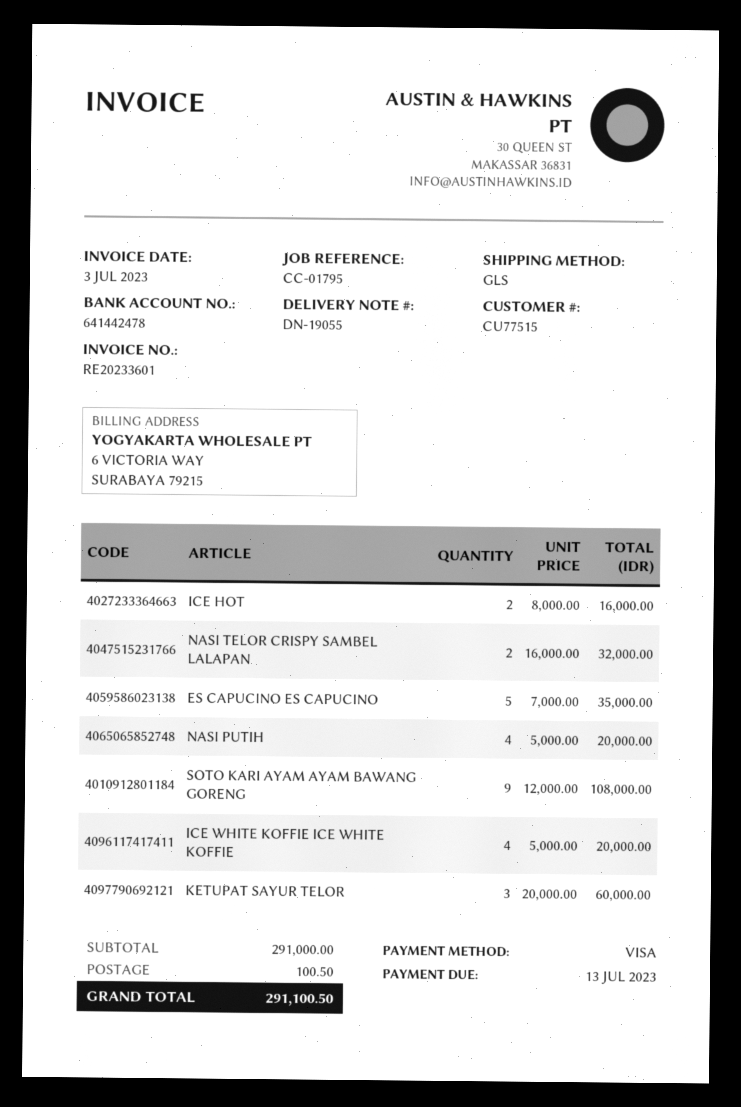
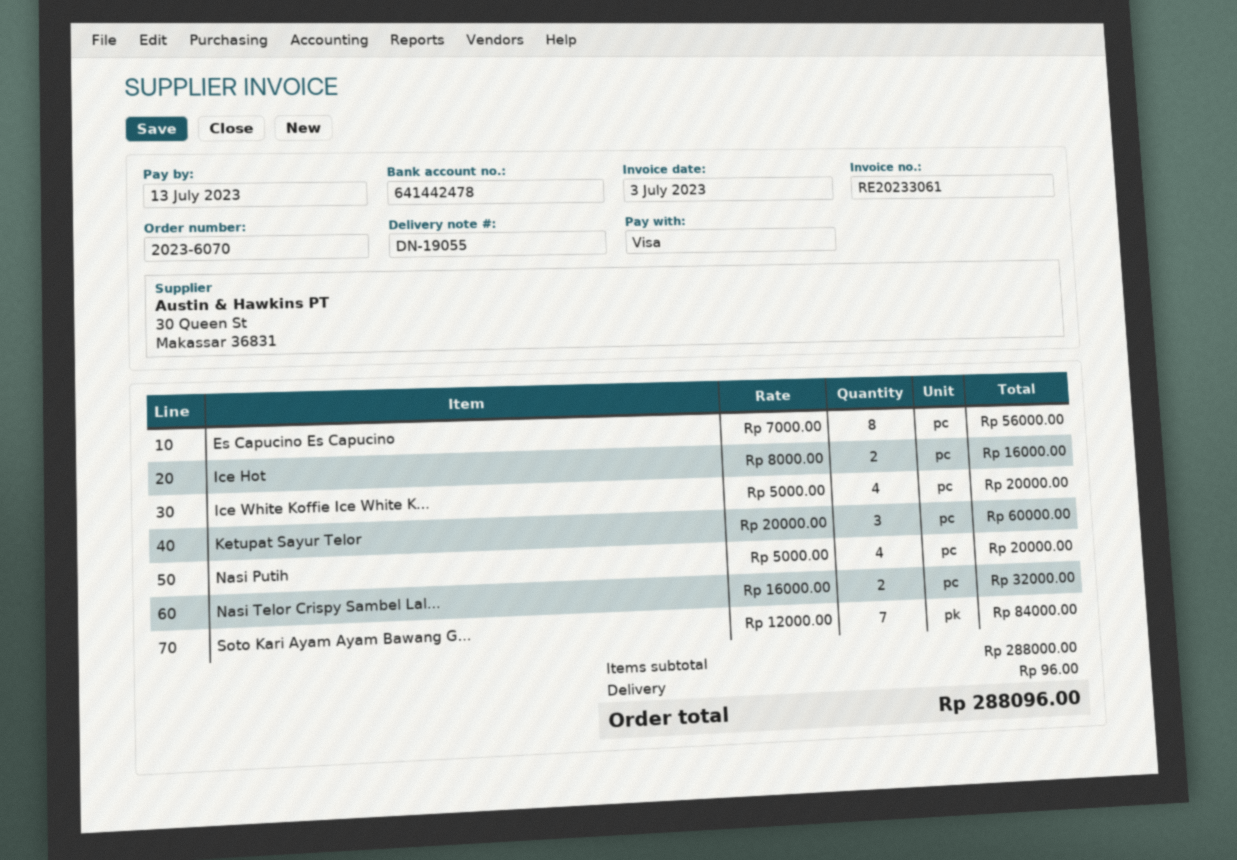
invoice number: RE20233601 -> RE20233061
ES CAPUCINO ES CAPUCINO: 5 x 7000.00 = 35000.00 -> 8 x 7000.00 = 56000.00
SOTO KARI AYAM AYAM BAWANG GORENG: 9 x 12000.00 = 108000.00 -> 7 x 12000.00 = 84000.00
subtotal: 291000.00 -> 288000.00
shipping: 100.50 -> 96.00
total: 291100.50 -> 288096.00

